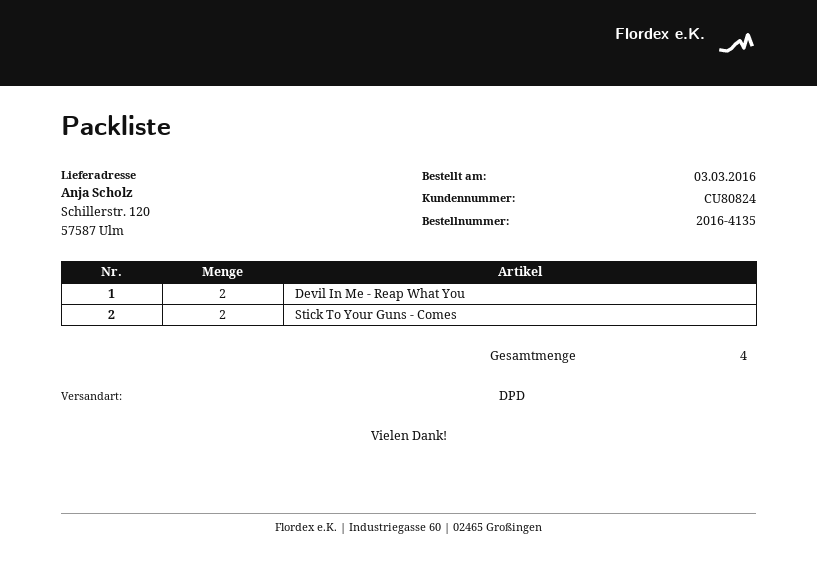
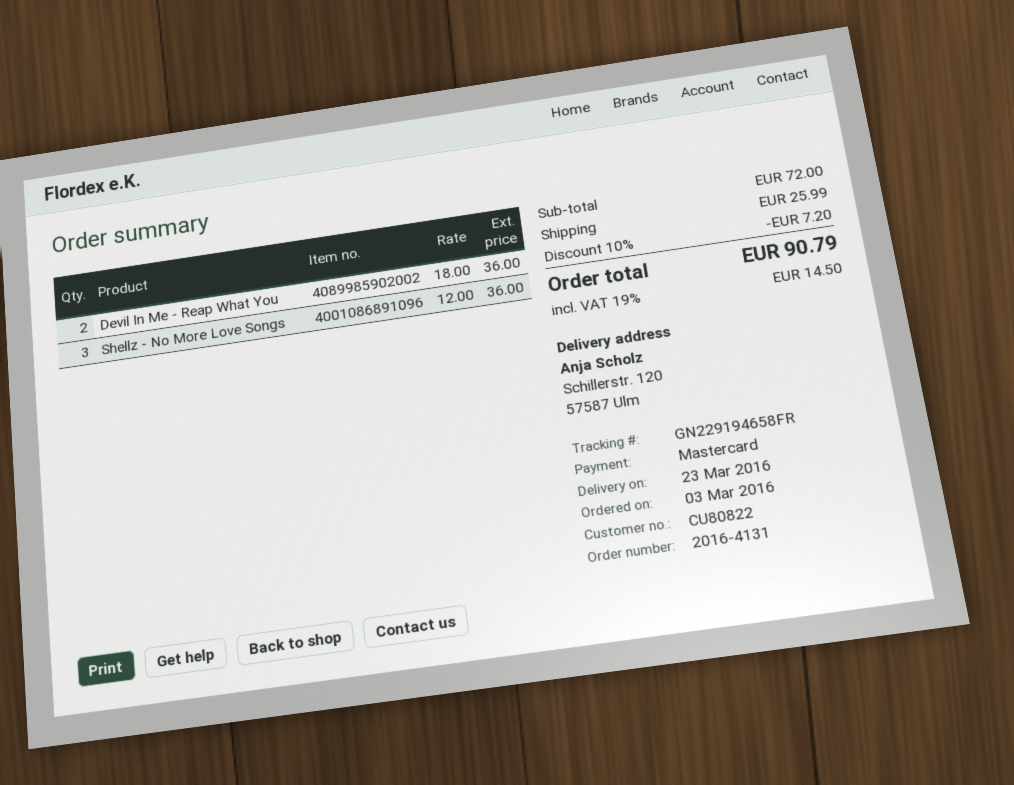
order number: 2016-4135 -> 2016-4131
customer number: CU80824 -> CU80822
Stick To Your Guns - Comes: 2 -> none
Shellz - No More Love Songs: none -> 3

